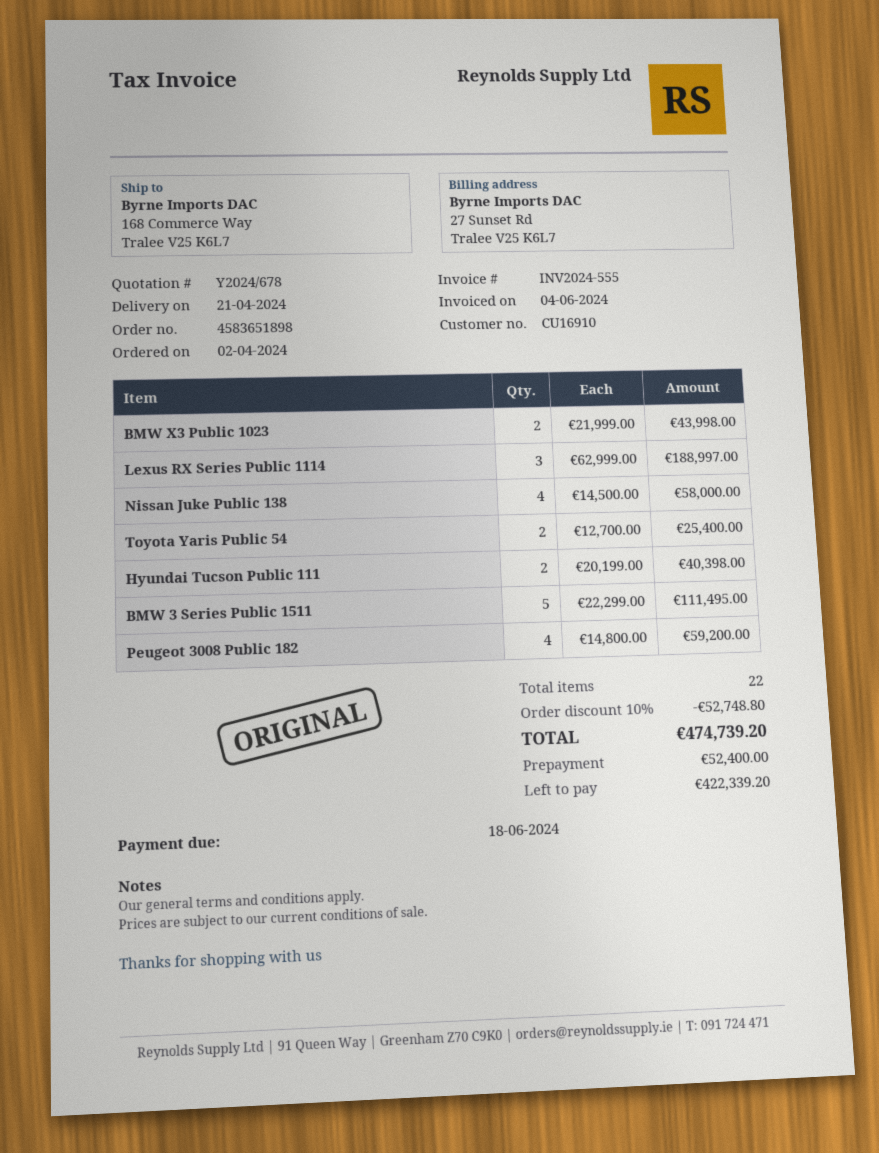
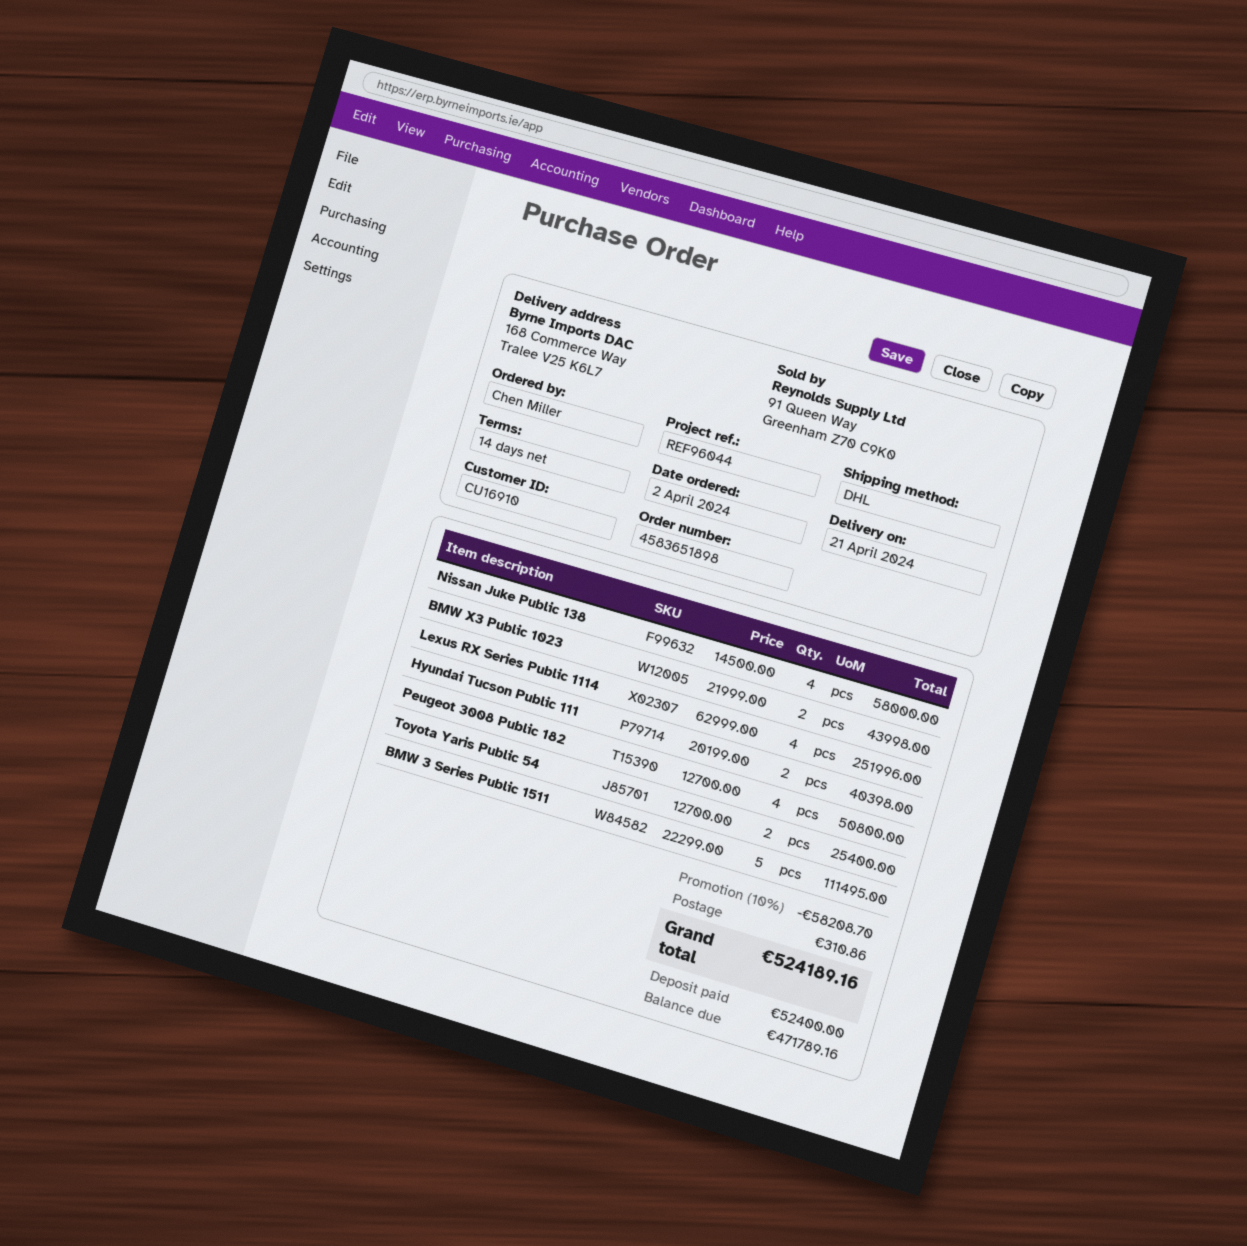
Lexus RX Series Public 1114: 3 x 62999.00 = 188997.00 -> 4 x 62999.00 = 251996.00
Peugeot 3008 Public 182: 4 x 14800.00 = 59200.00 -> 4 x 12700.00 = 50800.00
discount: 10% = 52748.80 -> 10% = 58208.70
shipping: none -> 310.86
total: 474739.20 -> 524189.16
balance: 422339.20 -> 471789.16

